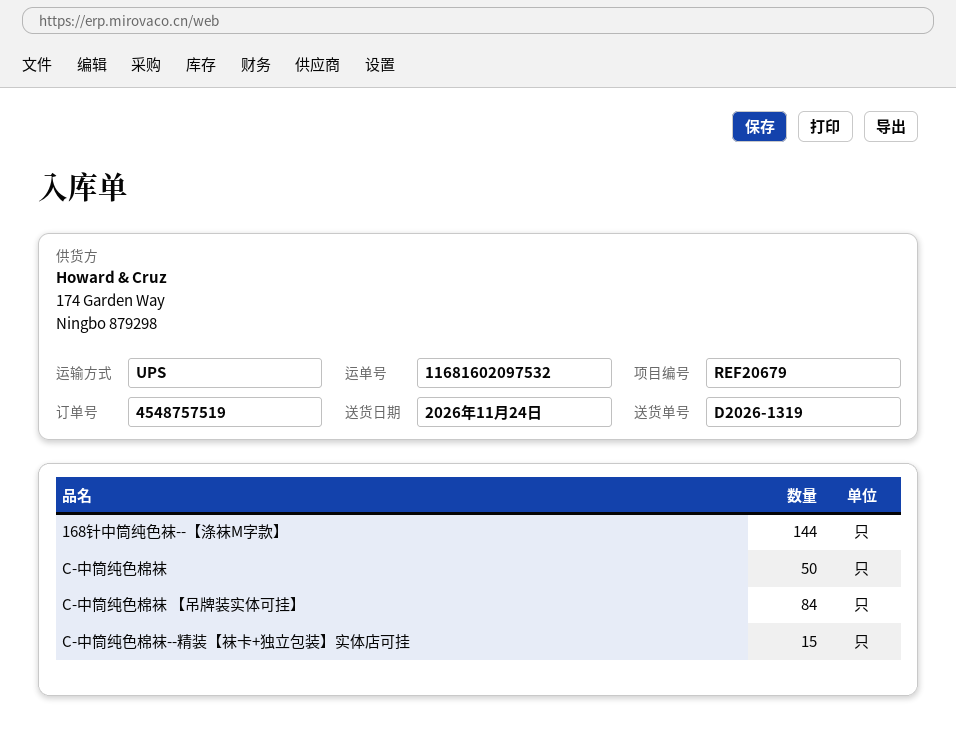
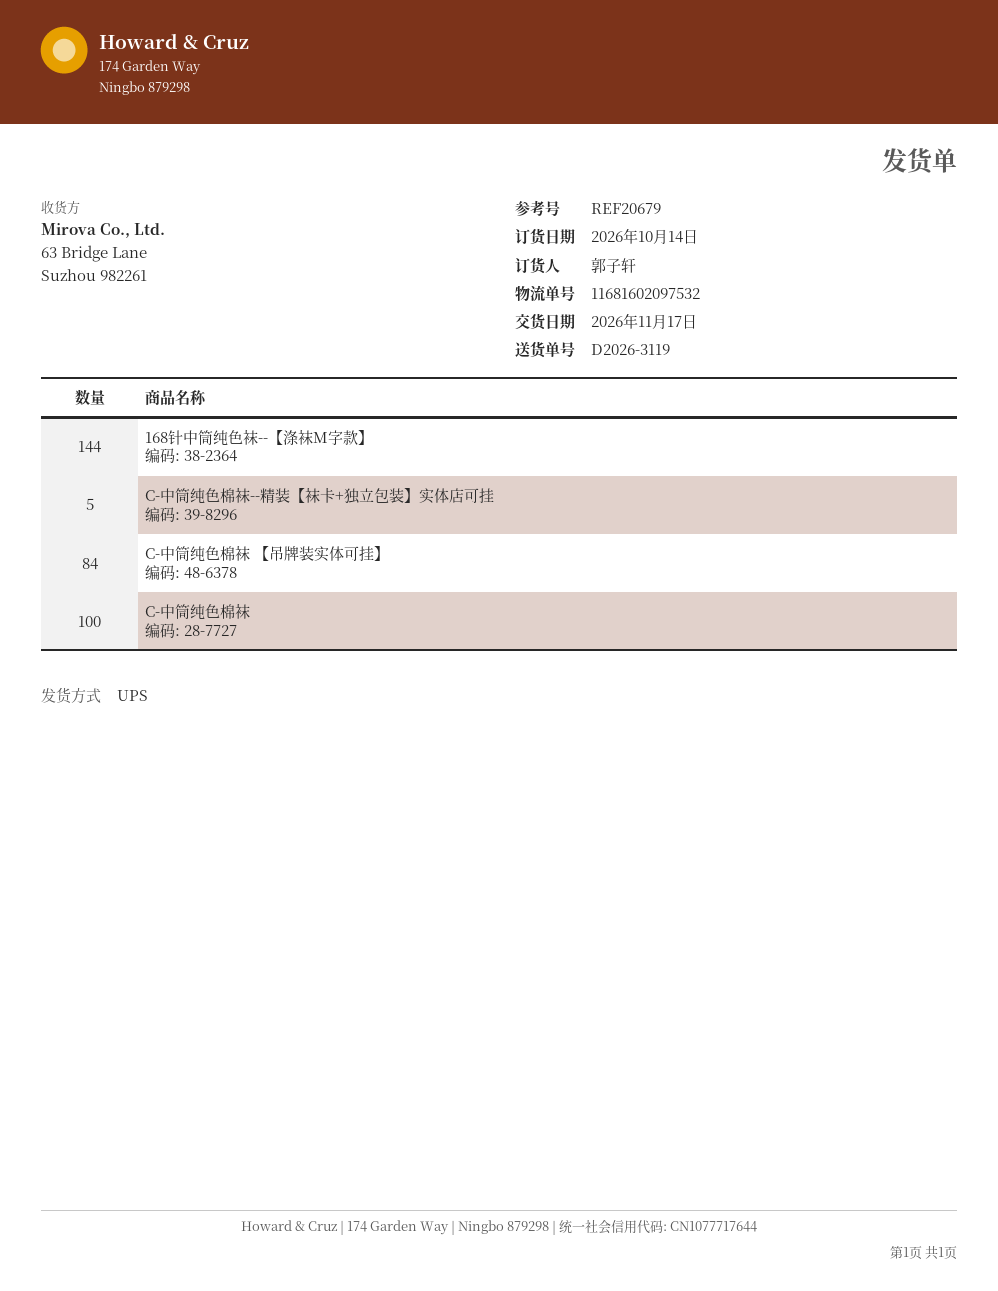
delivery note number: D2026-1319 -> D2026-3119
delivery date: 2026-11-24 -> 2026-11-17
C-中筒纯色棉袜: 50 -> 100
C-中筒纯色棉袜--精装【袜卡+独立包装】实体店可挂: 15 -> 5

